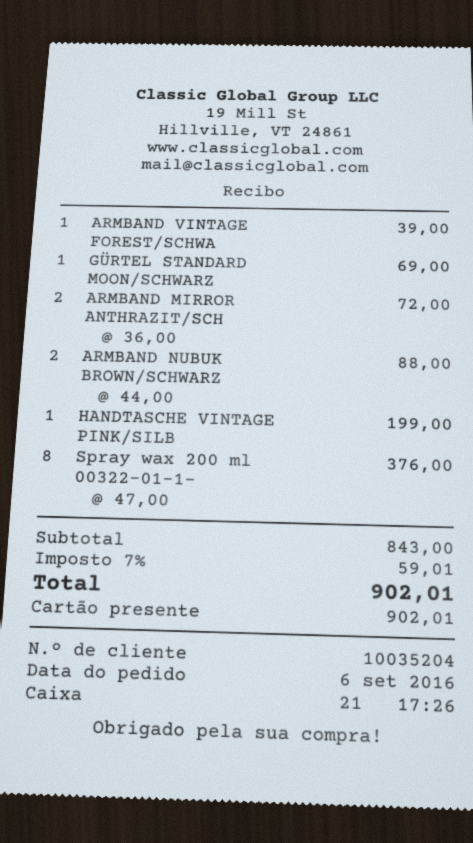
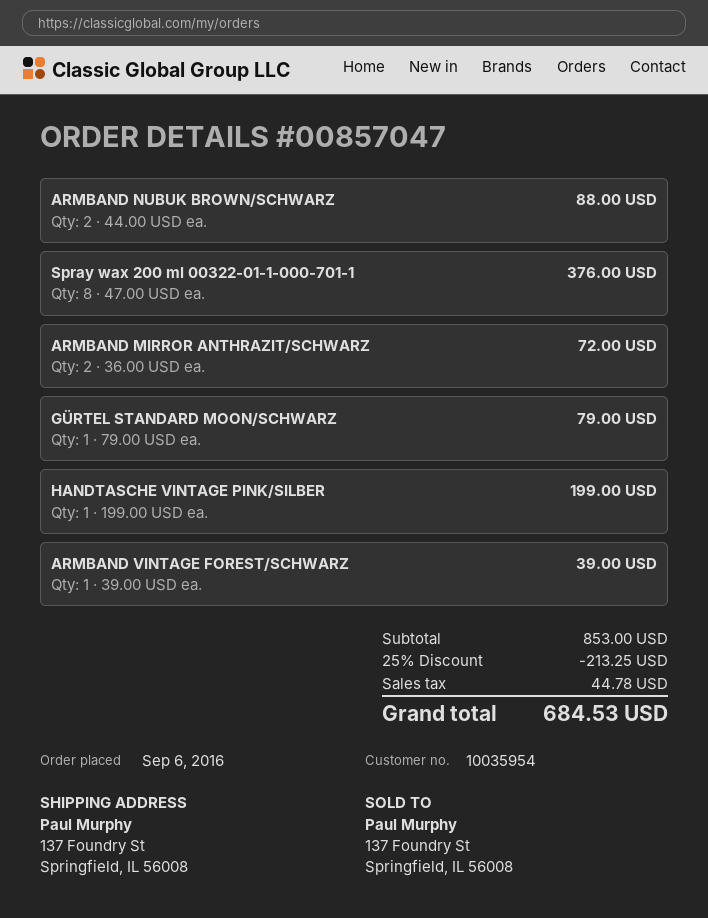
customer number: 10035204 -> 10035954
GÜRTEL STANDARD MOON/SCHWARZ: 1 x 69.00 = 69.00 -> 1 x 79.00 = 79.00
subtotal: 843.00 -> 853.00
discount: none -> 25% = 213.25
tax: 59.01 -> 44.78
total: 902.01 -> 684.53

